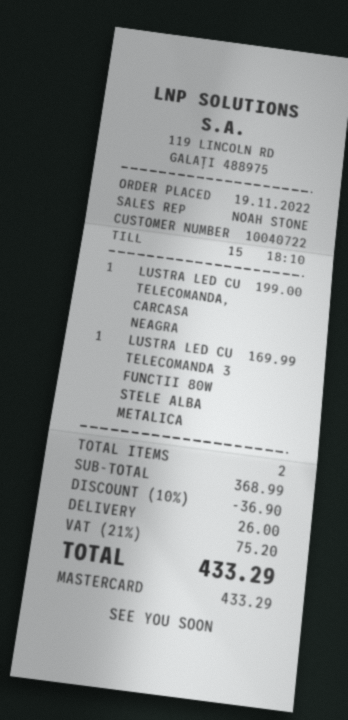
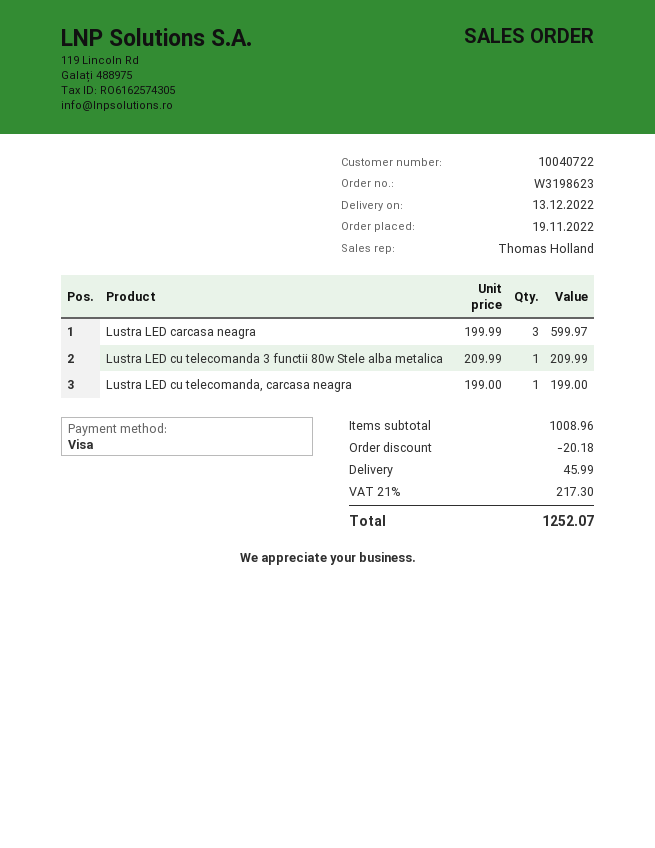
sales rep: NOAH STONE -> Thomas Holland
payment method: Mastercard -> Visa
LUSTRA LED CU TELECOMANDA 3 FUNCTII 80W STELE ALBA METALICA: 1 x 169.99 = 169.99 -> 1 x 209.99 = 209.99
Lustra LED carcasa neagra: none -> 3 x 199.99 = 599.97
subtotal: 368.99 -> 1008.96
discount: 36.90 -> 20.18
shipping: 26.00 -> 45.99
tax: 21% = 75.20 -> 21% = 217.30
total: 433.29 -> 1252.07

